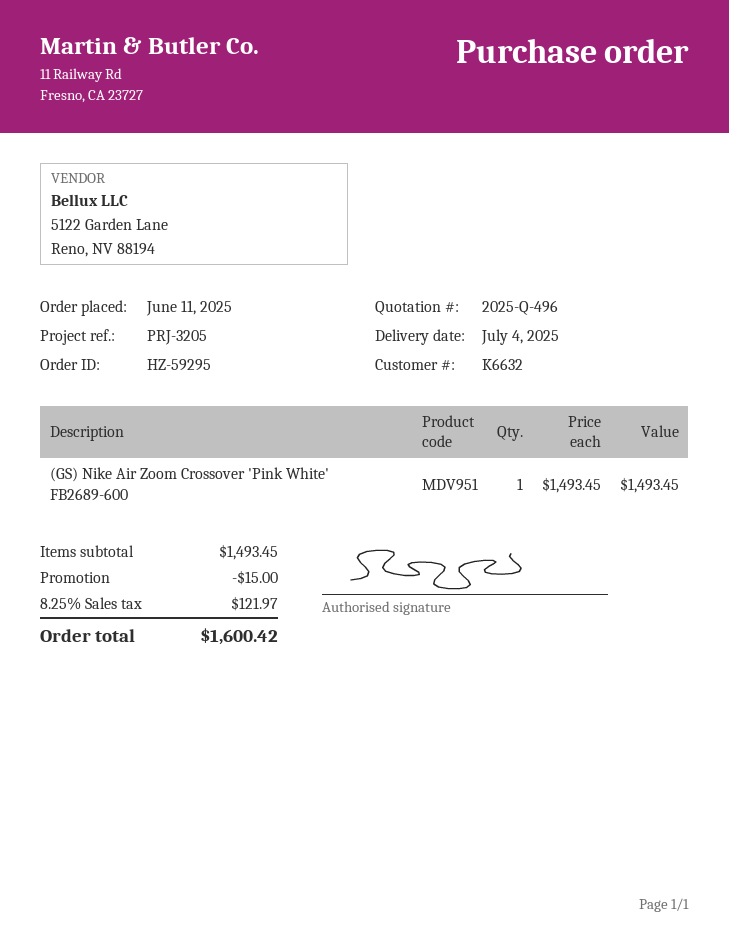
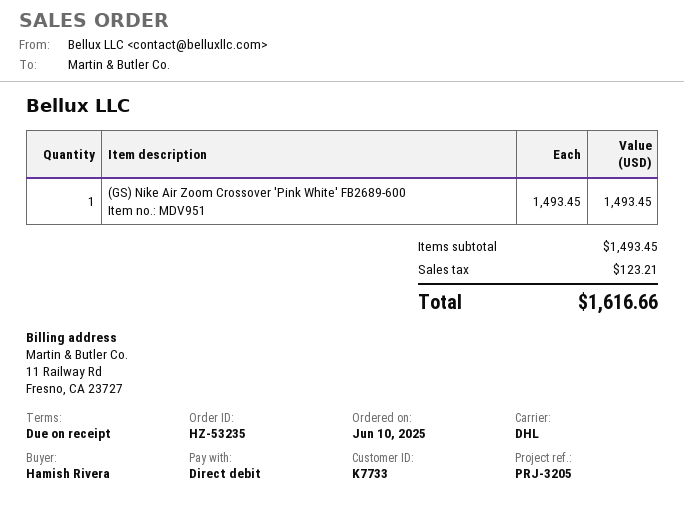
order number: HZ-59295 -> HZ-53235
order date: 2025-06-11 -> 2025-06-10
customer number: K6632 -> K7733
discount: 15.00 -> none
tax: 121.97 -> 123.21
total: 1600.42 -> 1616.66

